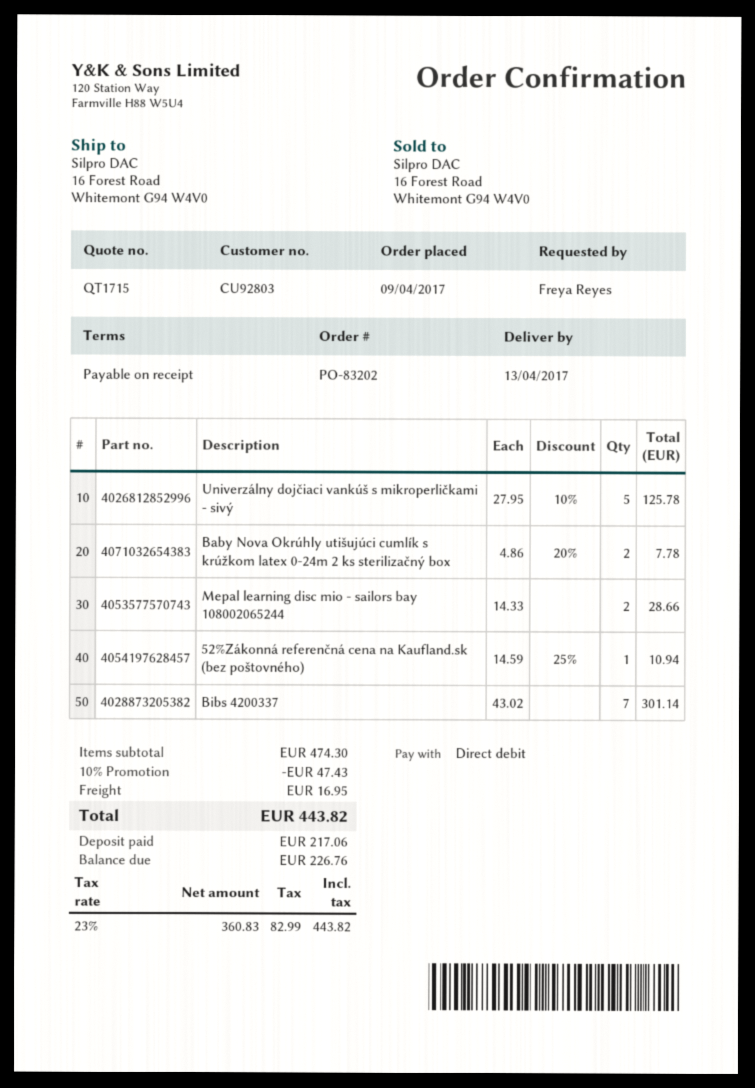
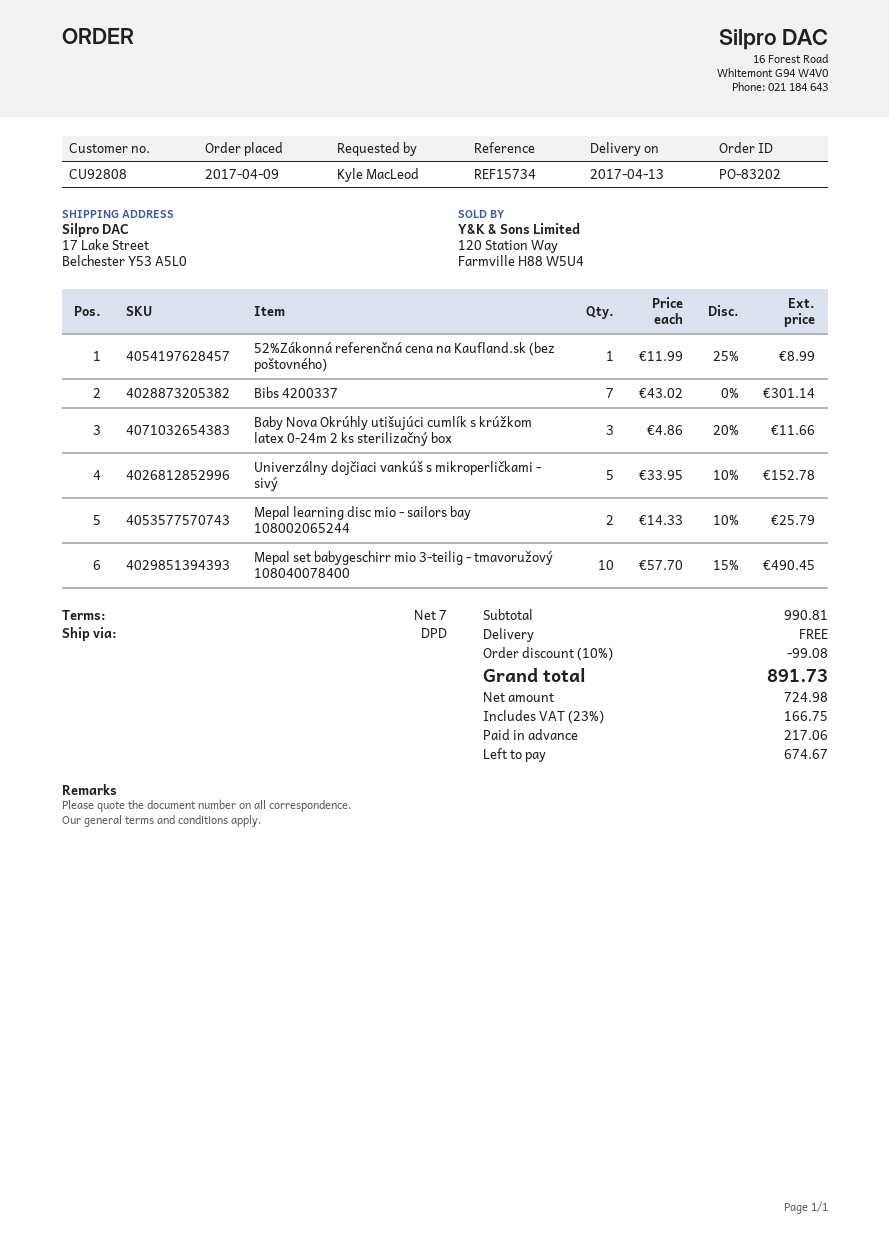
payment terms: on receipt -> 7 days
customer number: CU92803 -> CU92808
ordered by: Freya Reyes -> Kyle MacLeod
ship to: 16 Forest Road, Whitemont G94 W4V0 -> 17 Lake Street, Belchester Y53 A5L0
Univerzálny dojčiaci vankúš s mikroperličkami - sivý: 5 x 27.95 - 10% = 125.78 -> 5 x 33.95 - 10% = 152.78
Baby Nova Okrúhly utišujúci cumlík s krúžkom latex 0-24m 2 ks sterilizačný box: 2 x 4.86 - 20% = 7.78 -> 3 x 4.86 - 20% = 11.66
Mepal learning disc mio - sailors bay 108002065244: 2 x 14.33 = 28.66 -> 2 x 14.33 - 10% = 25.79
52%Zákonná referenčná cena na Kaufland.sk (bez poštovného): 1 x 14.59 - 25% = 10.94 -> 1 x 11.99 - 25% = 8.99
Mepal set babygeschirr mio 3-teilig - tmavoružový 108040078400: none -> 10 x 57.70 - 15% = 490.45
subtotal: 474.30 -> 990.81
discount: 10% = 47.43 -> 10% = 99.08
shipping: 16.95 -> 0.00
net: 360.83 -> 724.98
tax: 23% = 82.99 -> 23% = 166.75
total: 443.82 -> 891.73
balance: 226.76 -> 674.67

